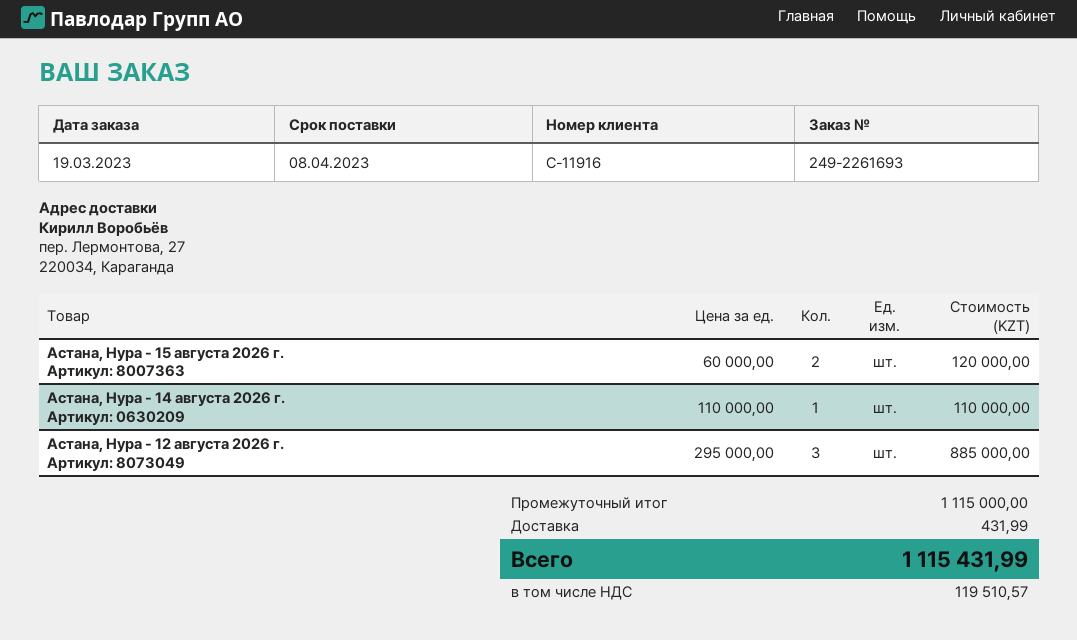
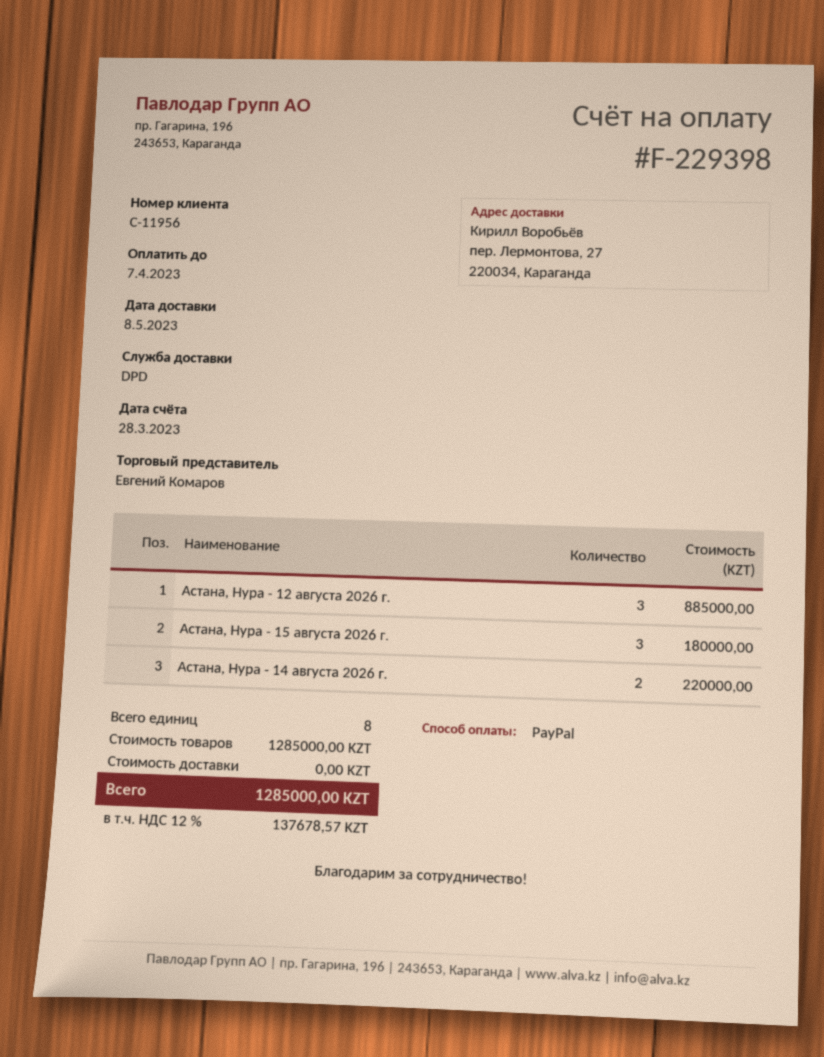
delivery date: 2023-04-08 -> 2023-05-08
customer number: C-11916 -> C-11956
Астана, Нура - 15 августа 2026 г.: 2 for 120000.00 -> 3 for 180000.00
Астана, Нура - 14 августа 2026 г.: 1 for 110000.00 -> 2 for 220000.00
subtotal: 1115000.00 -> 1285000.00
shipping: 431.99 -> 0.00
tax: 119510.57 -> 137678.57
total: 1115431.99 -> 1285000.00

